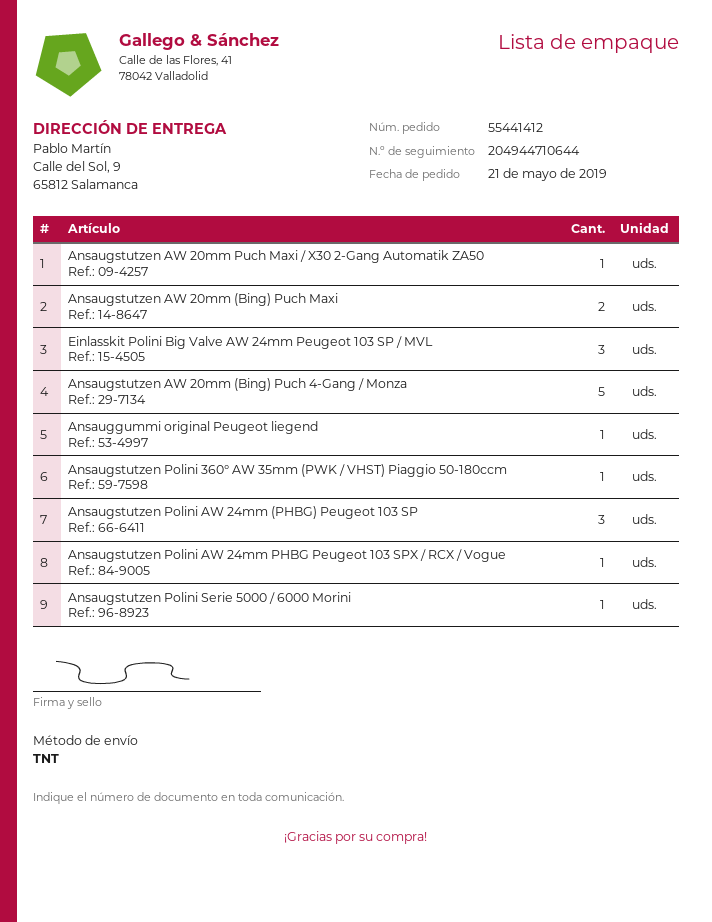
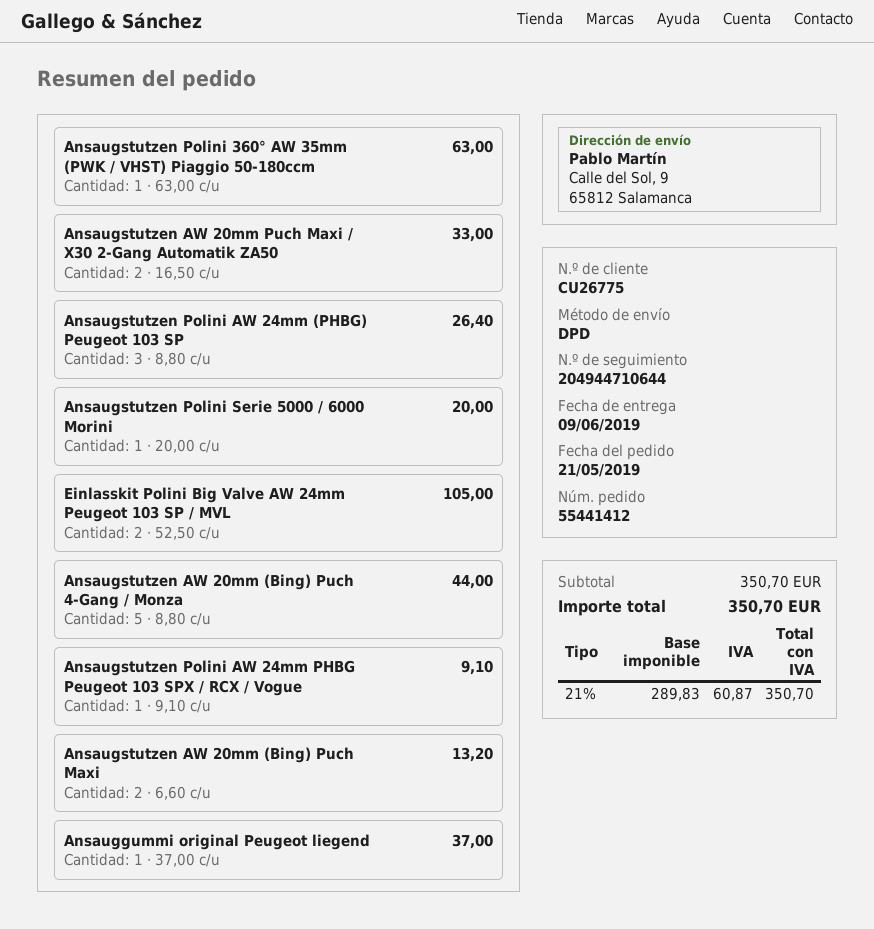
shipping method: TNT -> DPD
Ansaugstutzen AW 20mm Puch Maxi / X30 2-Gang Automatik ZA50: 1 -> 2
Einlasskit Polini Big Valve AW 24mm Peugeot 103 SP / MVL: 3 -> 2

